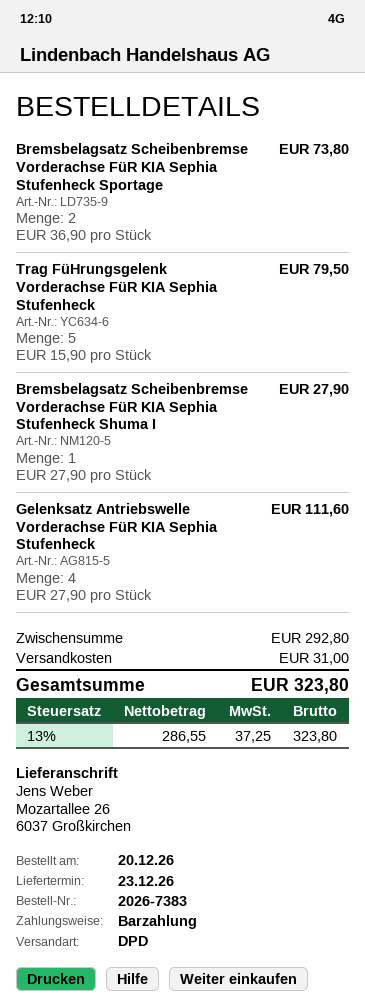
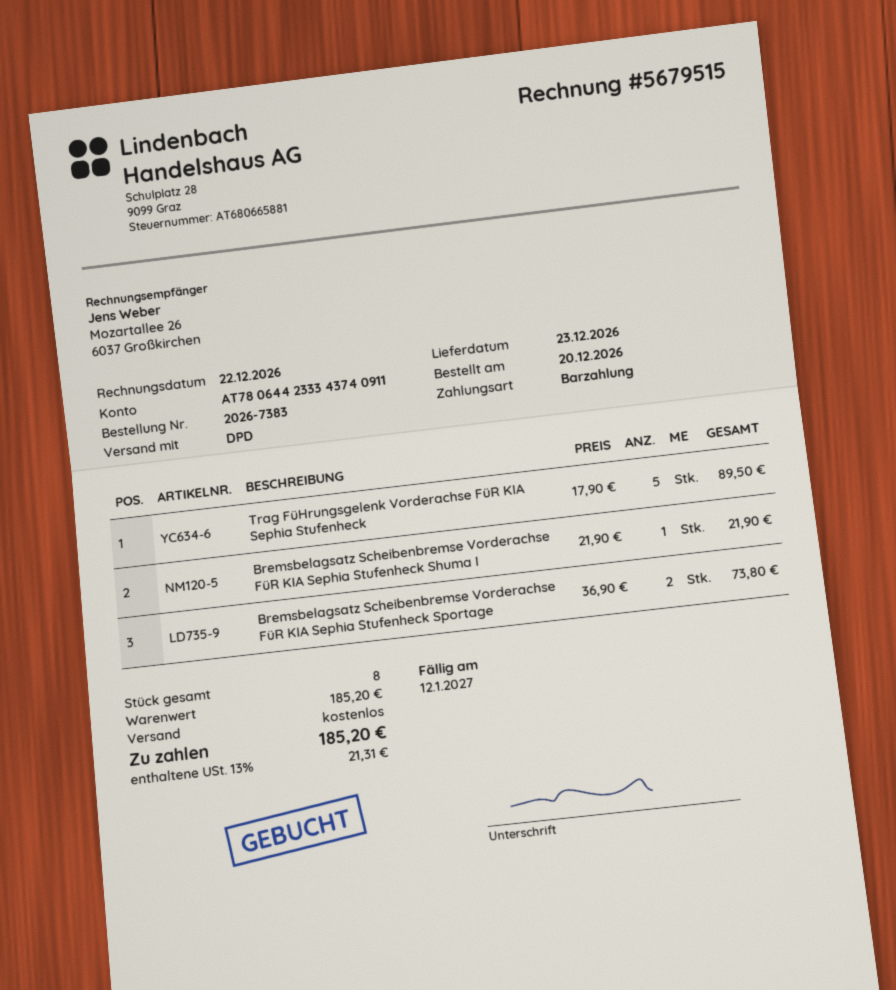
Trag FüHrungsgelenk Vorderachse FüR KIA Sephia Stufenheck: 5 x 15.90 = 79.50 -> 5 x 17.90 = 89.50
Bremsbelagsatz Scheibenbremse Vorderachse FüR KIA Sephia Stufenheck Shuma I: 1 x 27.90 = 27.90 -> 1 x 21.90 = 21.90
Gelenksatz Antriebswelle Vorderachse FüR KIA Sephia Stufenheck: 4 x 27.90 = 111.60 -> none
subtotal: 292.80 -> 185.20
shipping: 31.00 -> 0.00
tax: 13% = 37.25 -> 13% = 21.31
total: 323.80 -> 185.20

